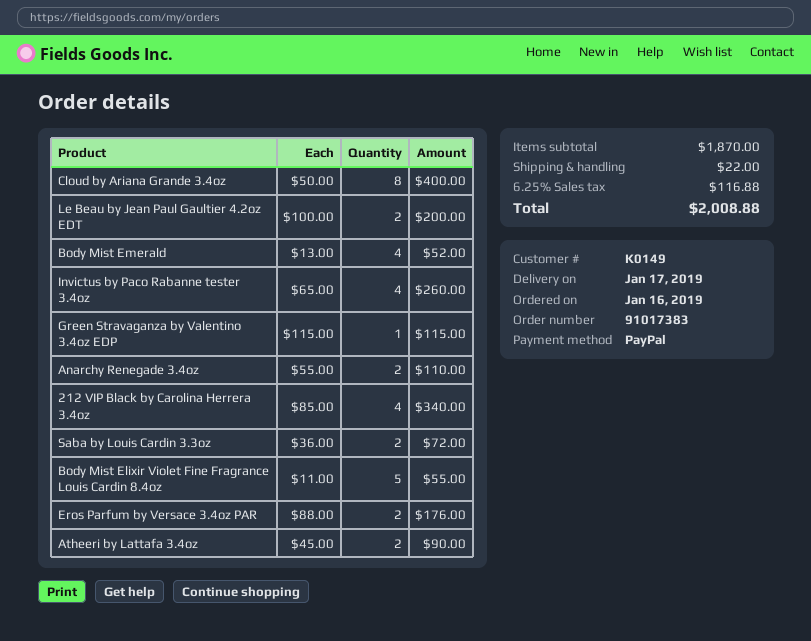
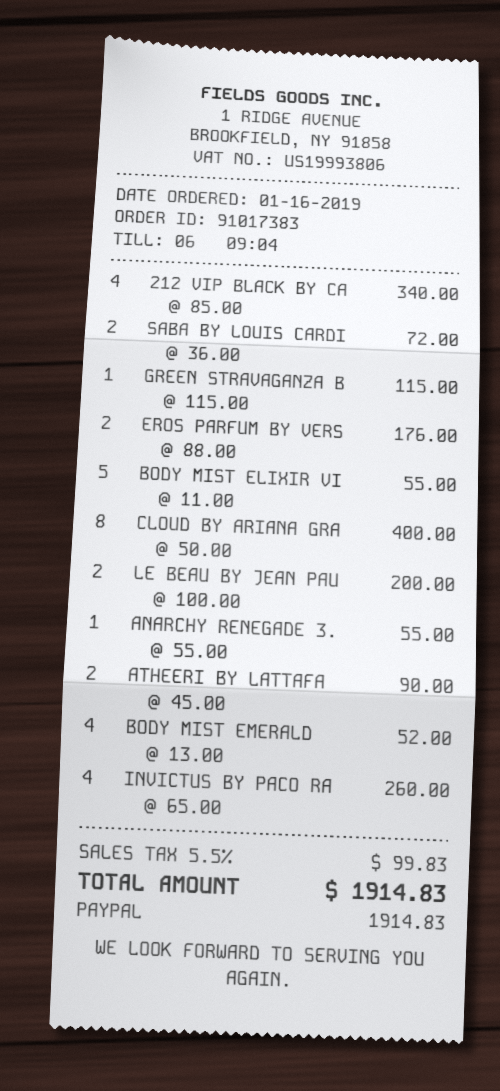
Anarchy Renegade 3.4oz: 2 x 55.00 = 110.00 -> 1 x 55.00 = 55.00
shipping: 22.00 -> none
tax: 6.25% = 116.88 -> 5.5% = 99.83
total: 2008.88 -> 1914.83

